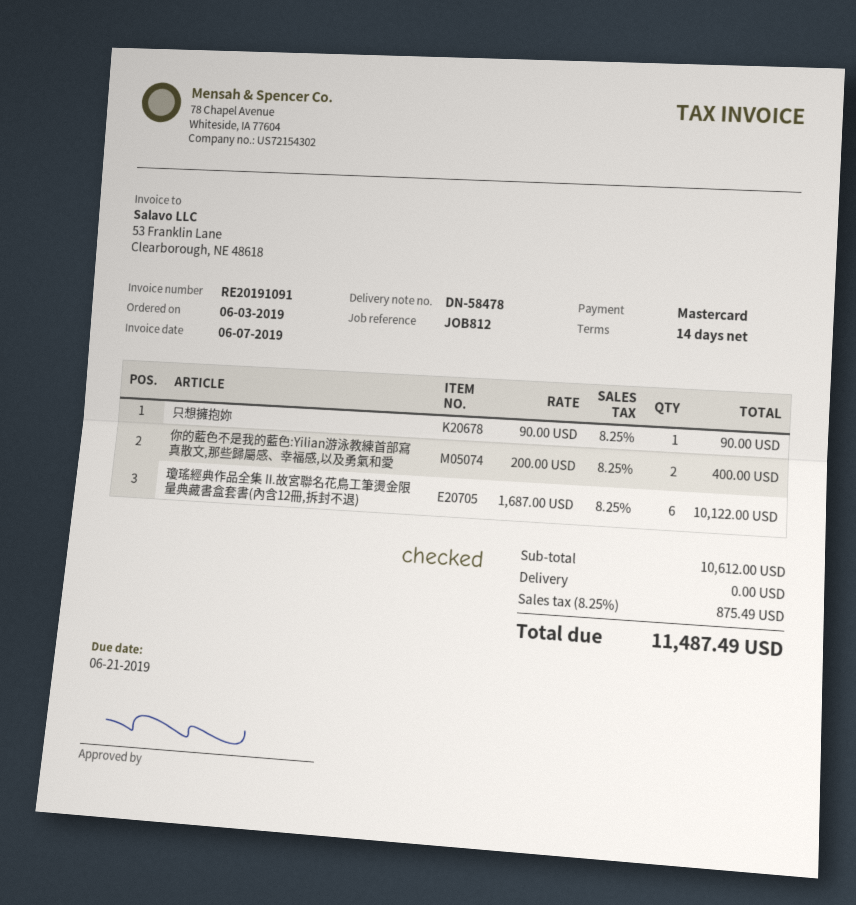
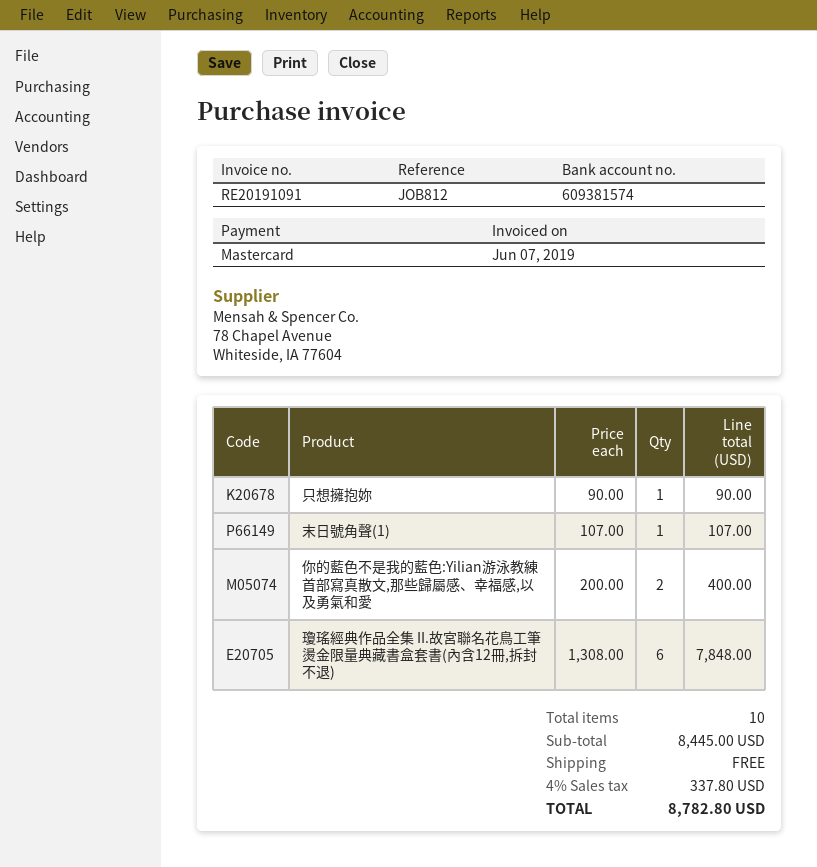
瓊瑤經典作品全集 II.故宮聯名花鳥工筆燙金限量典藏書盒套書(內含12冊,拆封不退): 6 x 1687.00 = 10122.00 -> 6 x 1308.00 = 7848.00
末日號角聲(1): none -> 1 x 107.00 = 107.00
subtotal: 10612.00 -> 8445.00
tax: 8.25% = 875.49 -> 4% = 337.80
total: 11487.49 -> 8782.80

